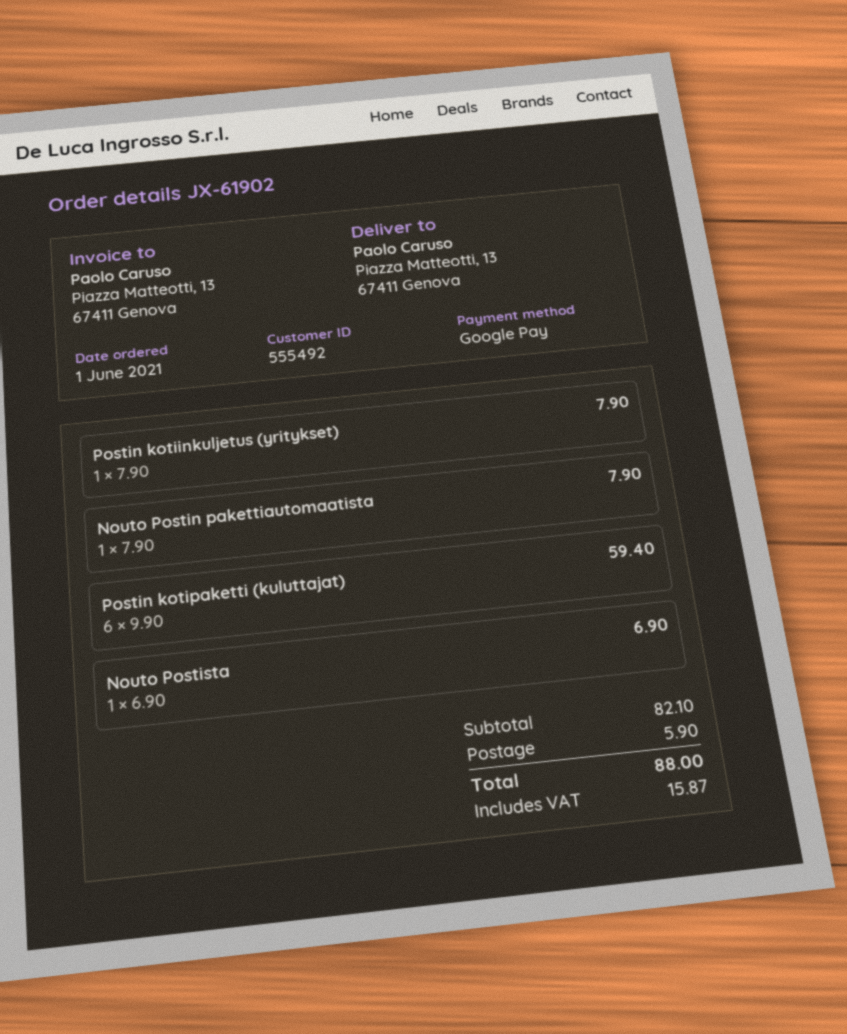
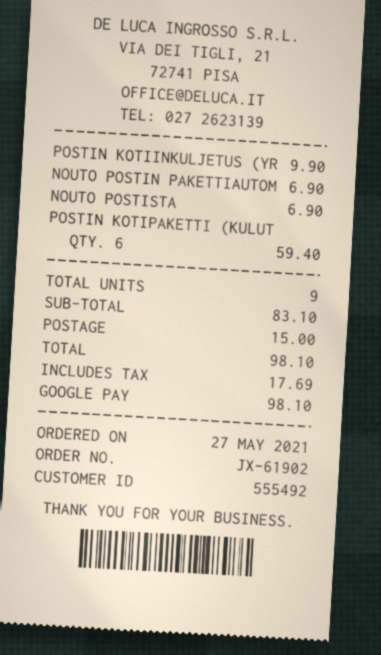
order date: 2021-06-01 -> 2021-05-27
Postin kotiinkuljetus (yritykset): 1 for 7.90 -> 1 for 9.90
Nouto Postin pakettiautomaatista: 1 for 7.90 -> 1 for 6.90
subtotal: 82.10 -> 83.10
shipping: 5.90 -> 15.00
tax: 15.87 -> 17.69
total: 88.00 -> 98.10

